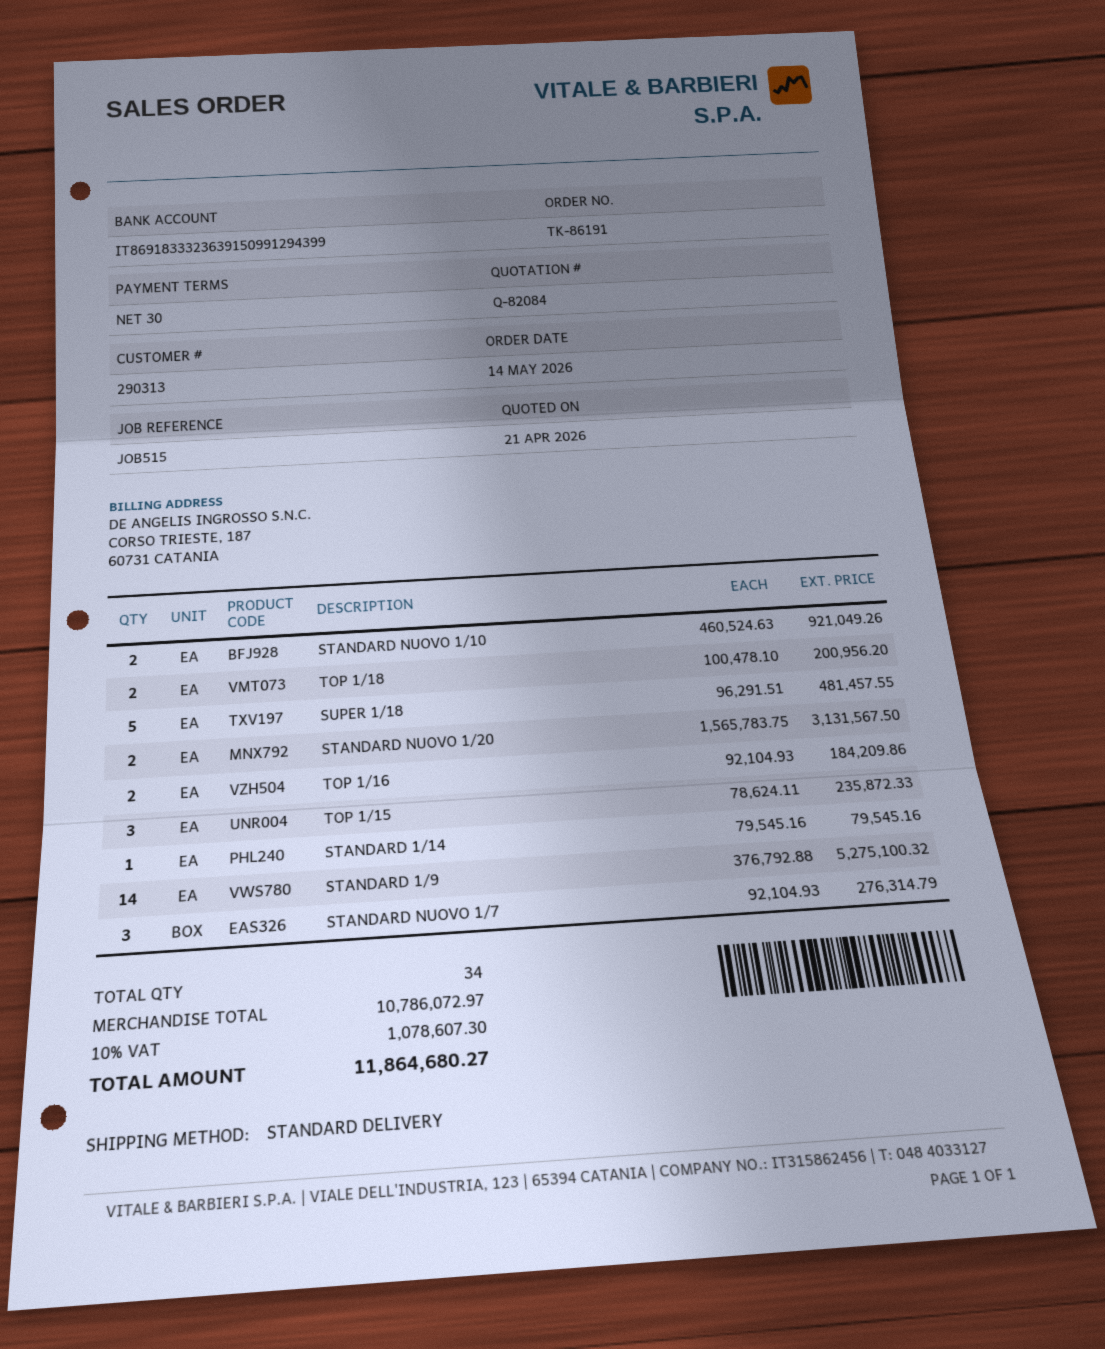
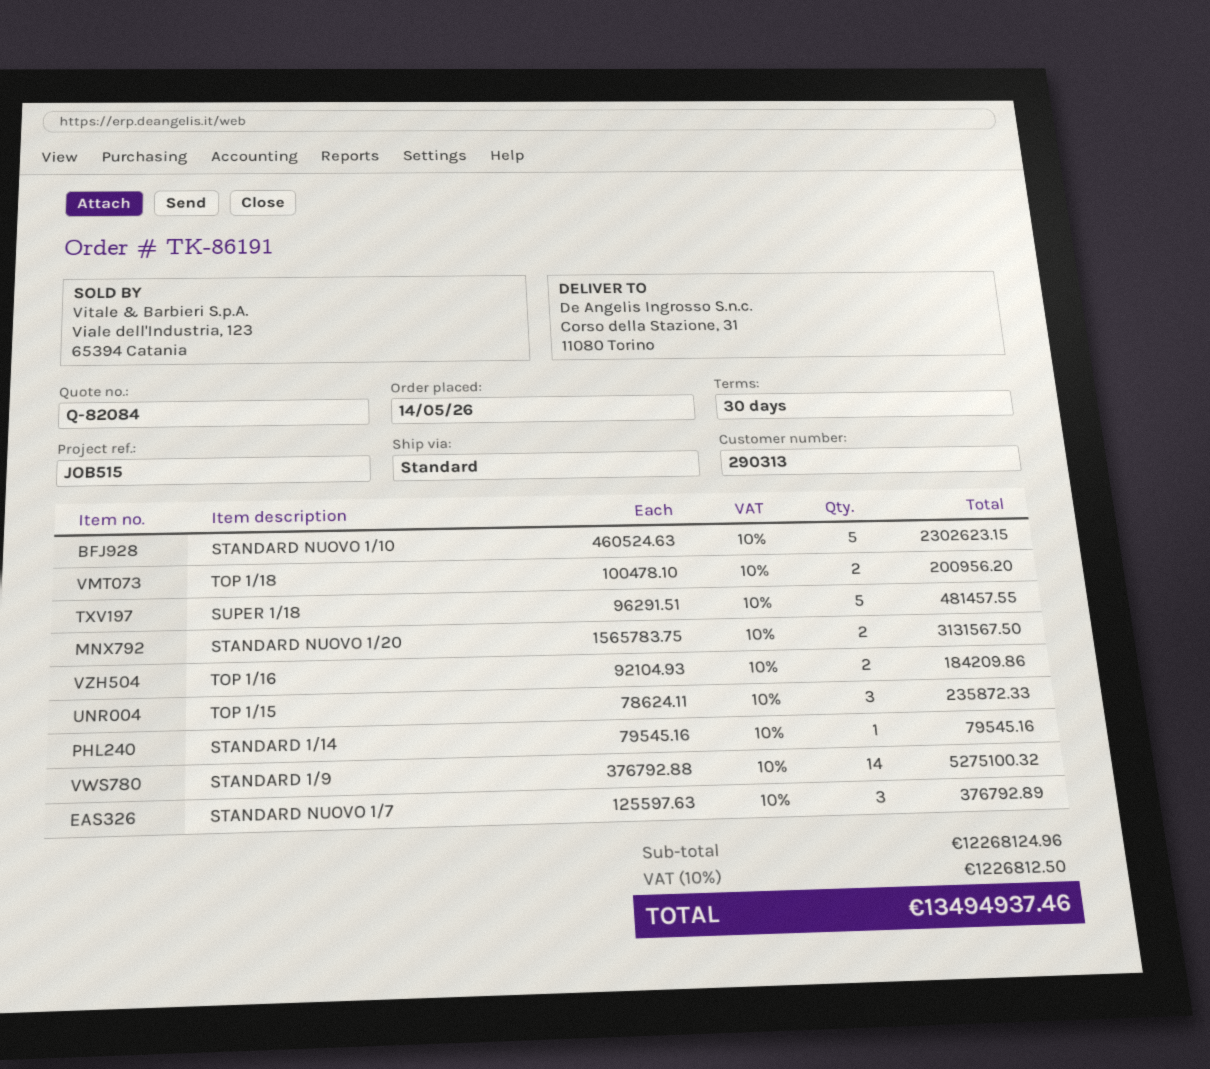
STANDARD NUOVO 1/10: 2 x 460524.63 = 921049.26 -> 5 x 460524.63 = 2302623.15
STANDARD NUOVO 1/7: 3 x 92104.93 = 276314.79 -> 3 x 125597.63 = 376792.89
subtotal: 10786072.97 -> 12268124.96
tax: 10% = 1078607.30 -> 10% = 1226812.50
total: 11864680.27 -> 13494937.46

